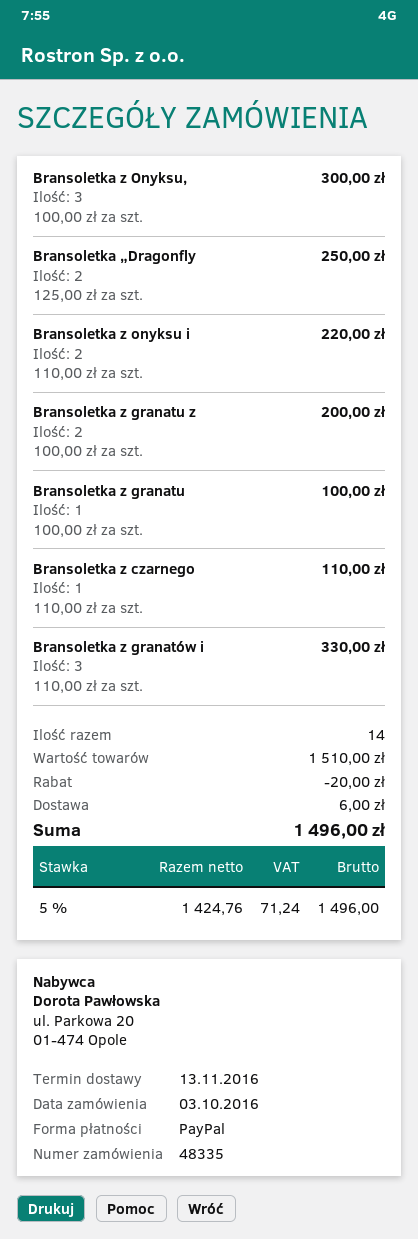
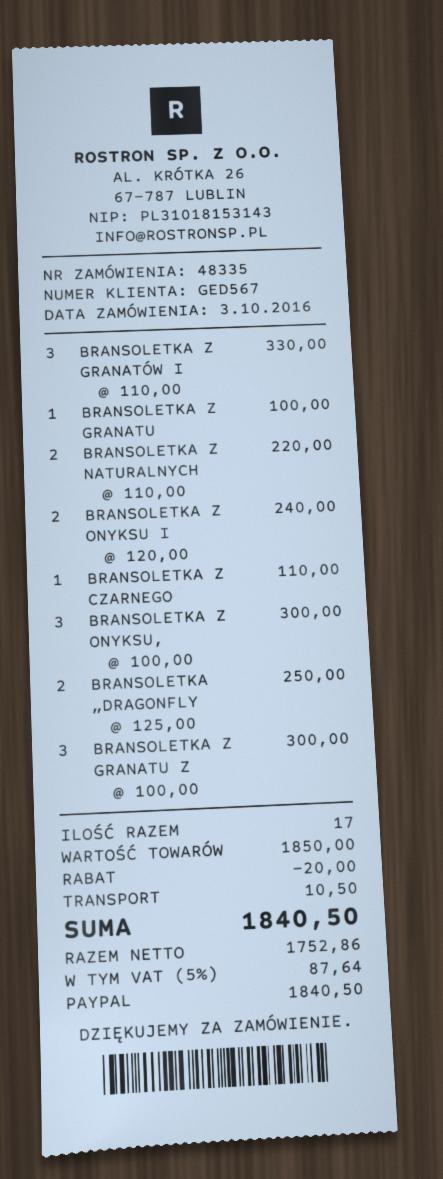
Bransoletka z onyksu i: 2 x 110.00 = 220.00 -> 2 x 120.00 = 240.00
Bransoletka z granatu z: 2 x 100.00 = 200.00 -> 3 x 100.00 = 300.00
BRANSOLETKA Z NATURALNYCH: none -> 2 x 110.00 = 220.00
total quantity: 14 -> 17
subtotal: 1510.00 -> 1850.00
shipping: 6.00 -> 10.50
net: 1424.76 -> 1752.86
tax: 5% = 71.24 -> 5% = 87.64
total: 1496.00 -> 1840.50

